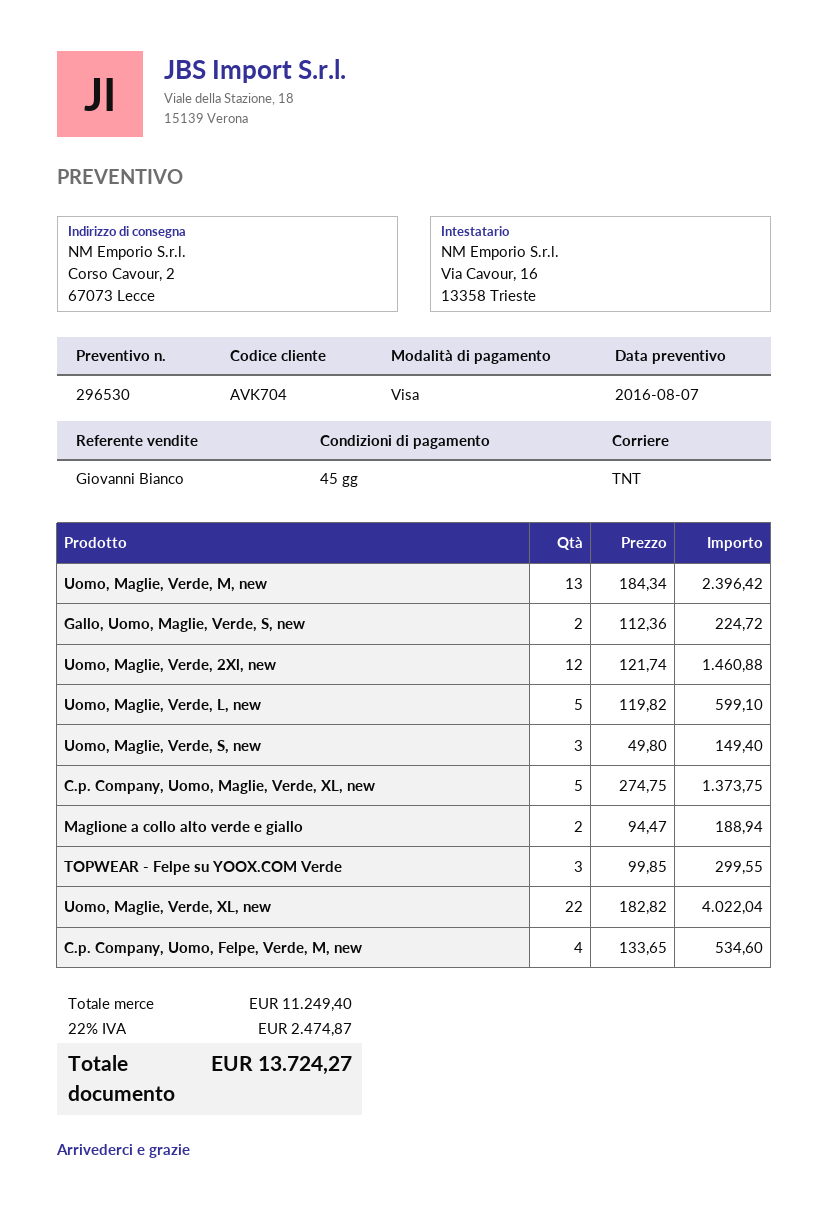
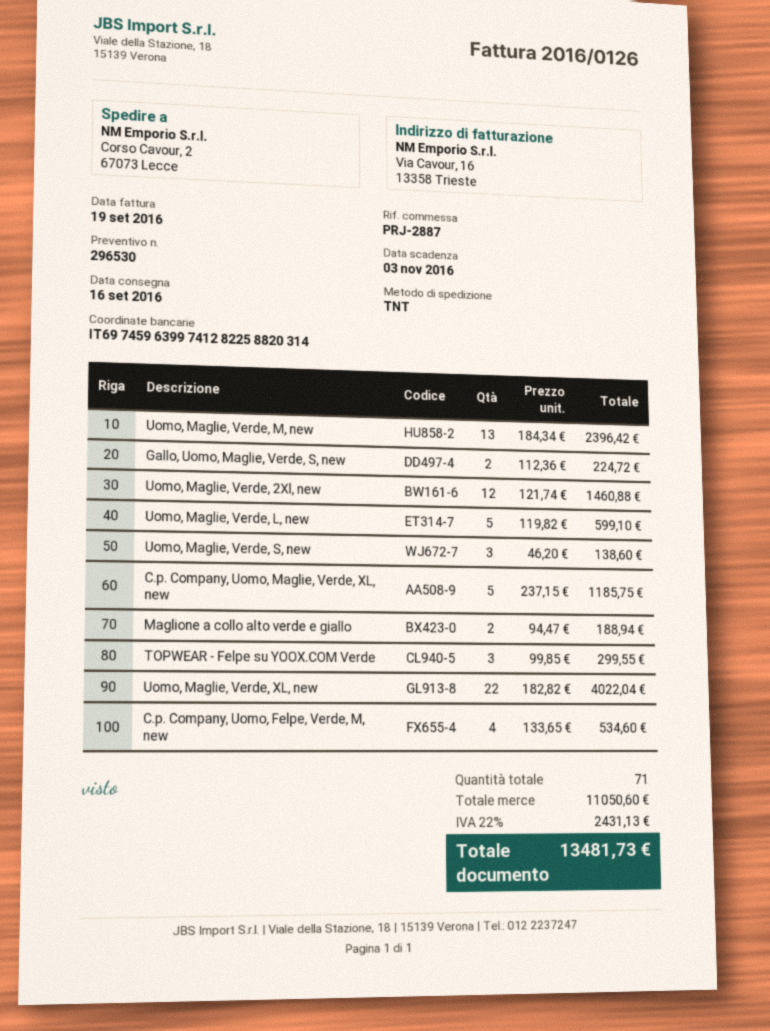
Uomo, Maglie, Verde, S, new: 3 x 49.80 = 149.40 -> 3 x 46.20 = 138.60
C.p. Company, Uomo, Maglie, Verde, XL, new: 5 x 274.75 = 1373.75 -> 5 x 237.15 = 1185.75
subtotal: 11249.40 -> 11050.60
tax: 22% = 2474.87 -> 22% = 2431.13
total: 13724.27 -> 13481.73

